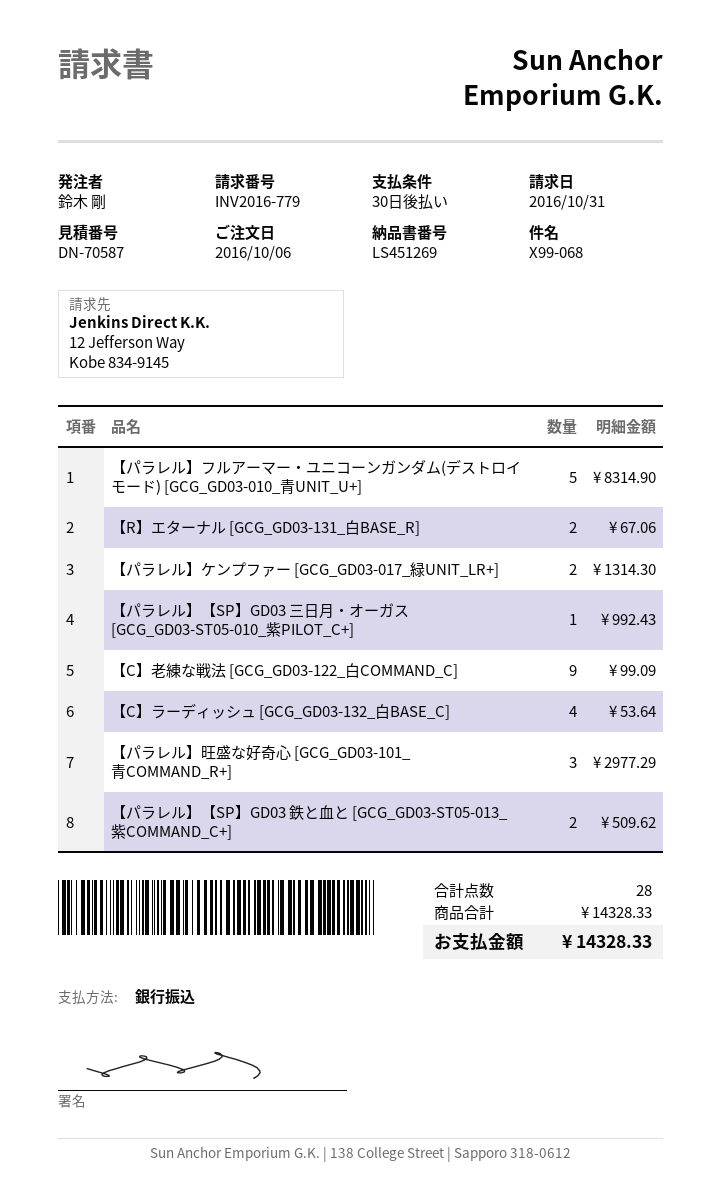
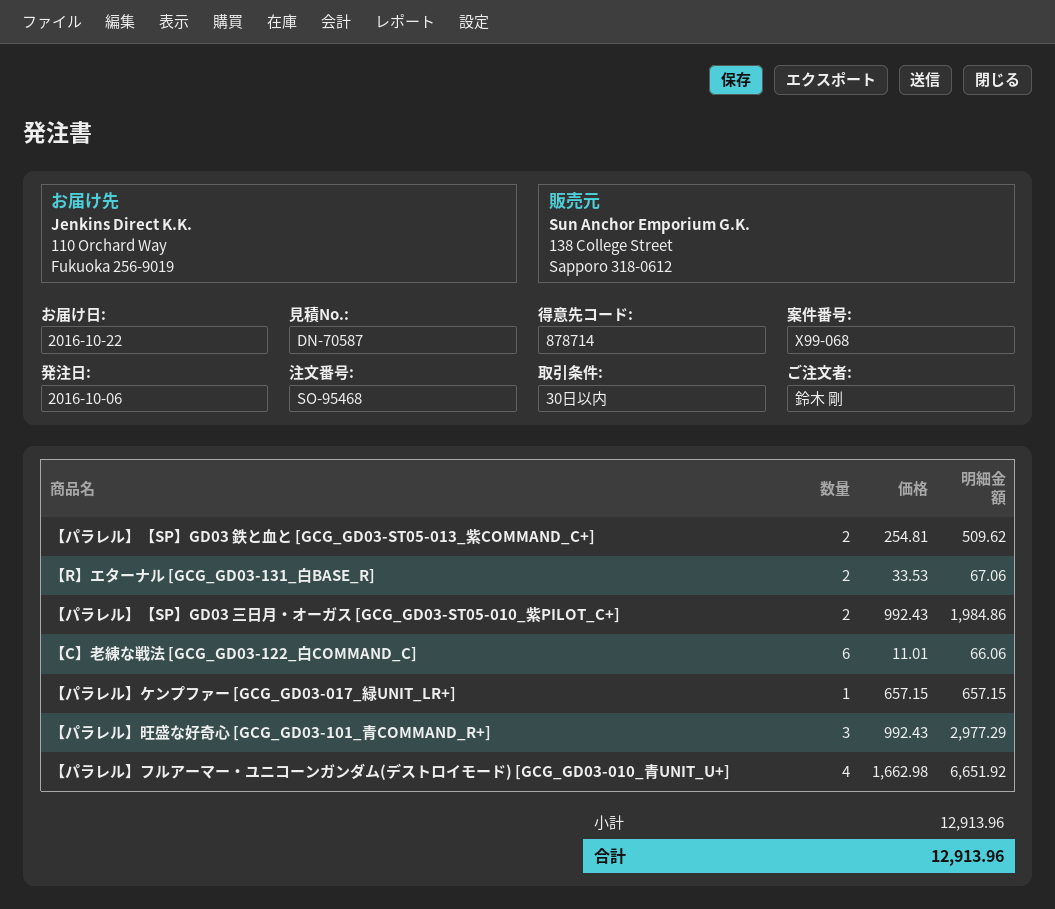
【パラレル】フルアーマー・ユニコーンガンダム(デストロイモード) [GCG_GD03-010_青UNIT_U+]: 5 for 8314.90 -> 4 for 6651.92
【パラレル】ケンプファー [GCG_GD03-017_緑UNIT_LR+]: 2 for 1314.30 -> 1 for 657.15
【パラレル】【SP】GD03 三日月・オーガス [GCG_GD03-ST05-010_紫PILOT_C+]: 1 for 992.43 -> 2 for 1984.86
【C】老練な戦法 [GCG_GD03-122_白COMMAND_C]: 9 for 99.09 -> 6 for 66.06
【C】ラーディッシュ [GCG_GD03-132_白BASE_C]: 4 for 53.64 -> none
subtotal: 14328.33 -> 12913.96
total: 14328.33 -> 12913.96

